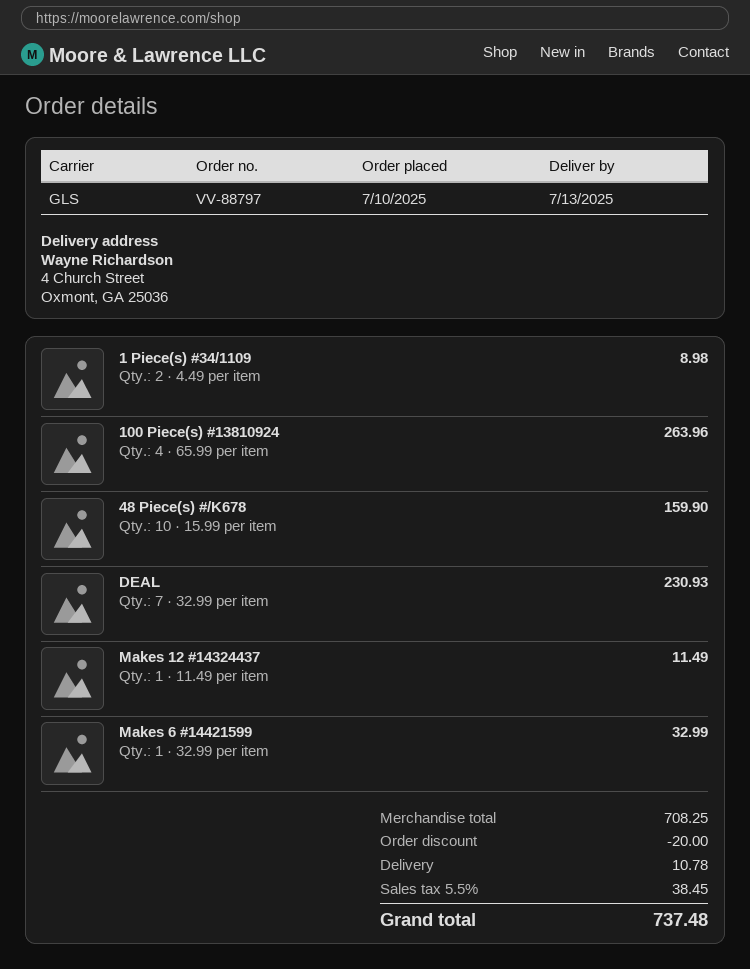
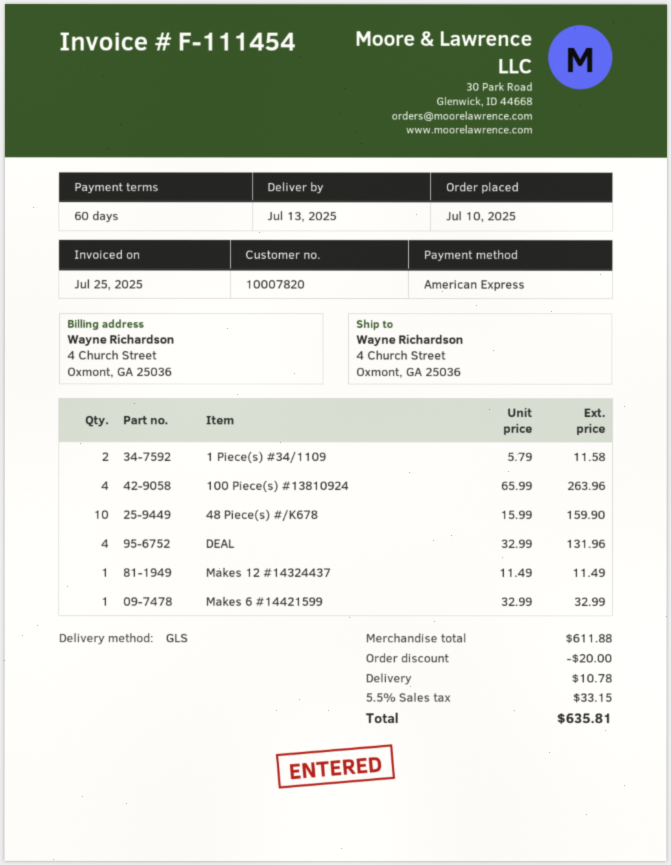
1 Piece(s) #34/1109: 2 x 4.49 = 8.98 -> 2 x 5.79 = 11.58
DEAL: 7 x 32.99 = 230.93 -> 4 x 32.99 = 131.96
subtotal: 708.25 -> 611.88
tax: 5.5% = 38.45 -> 5.5% = 33.15
total: 737.48 -> 635.81

